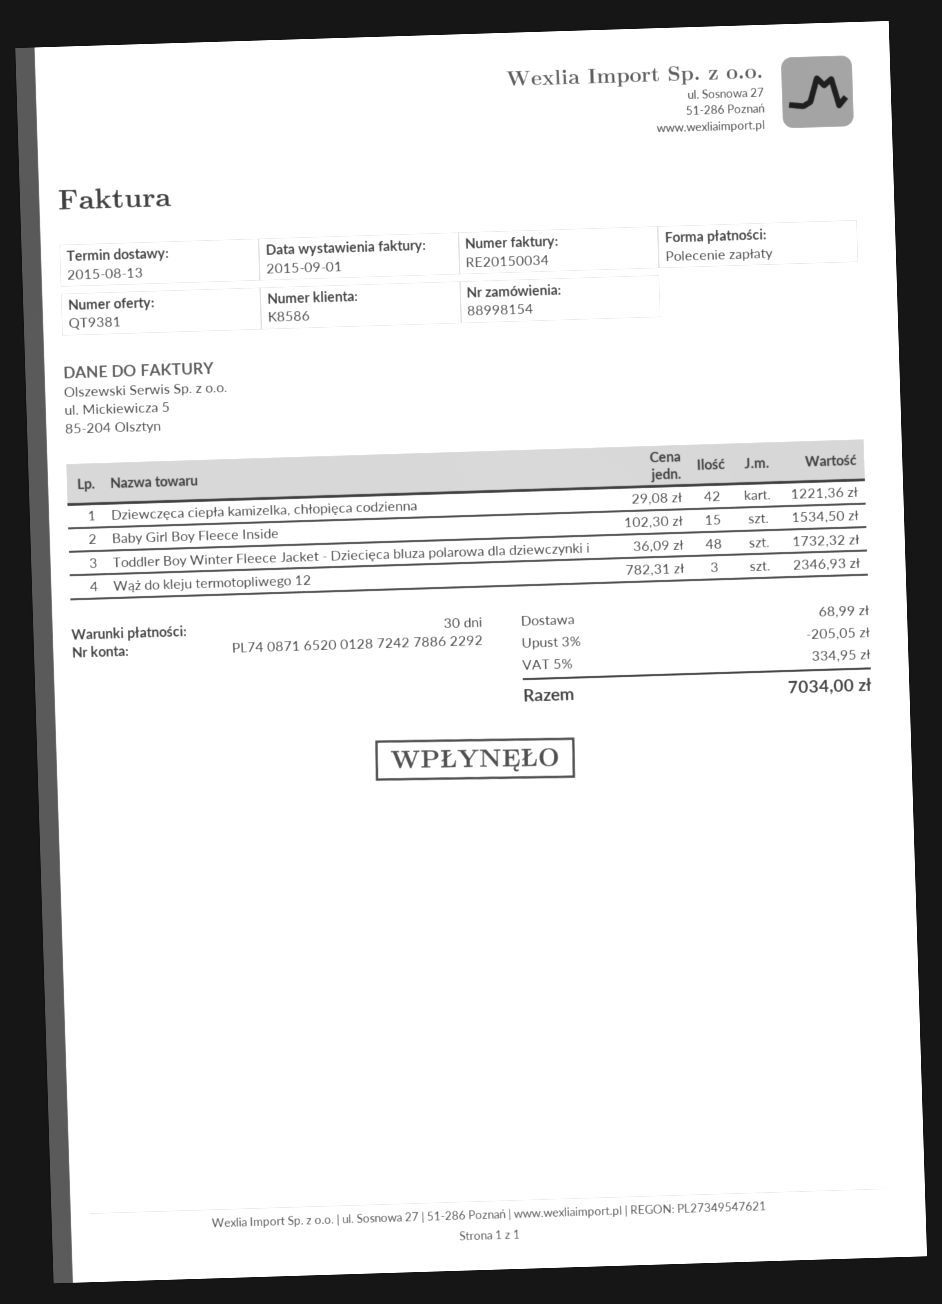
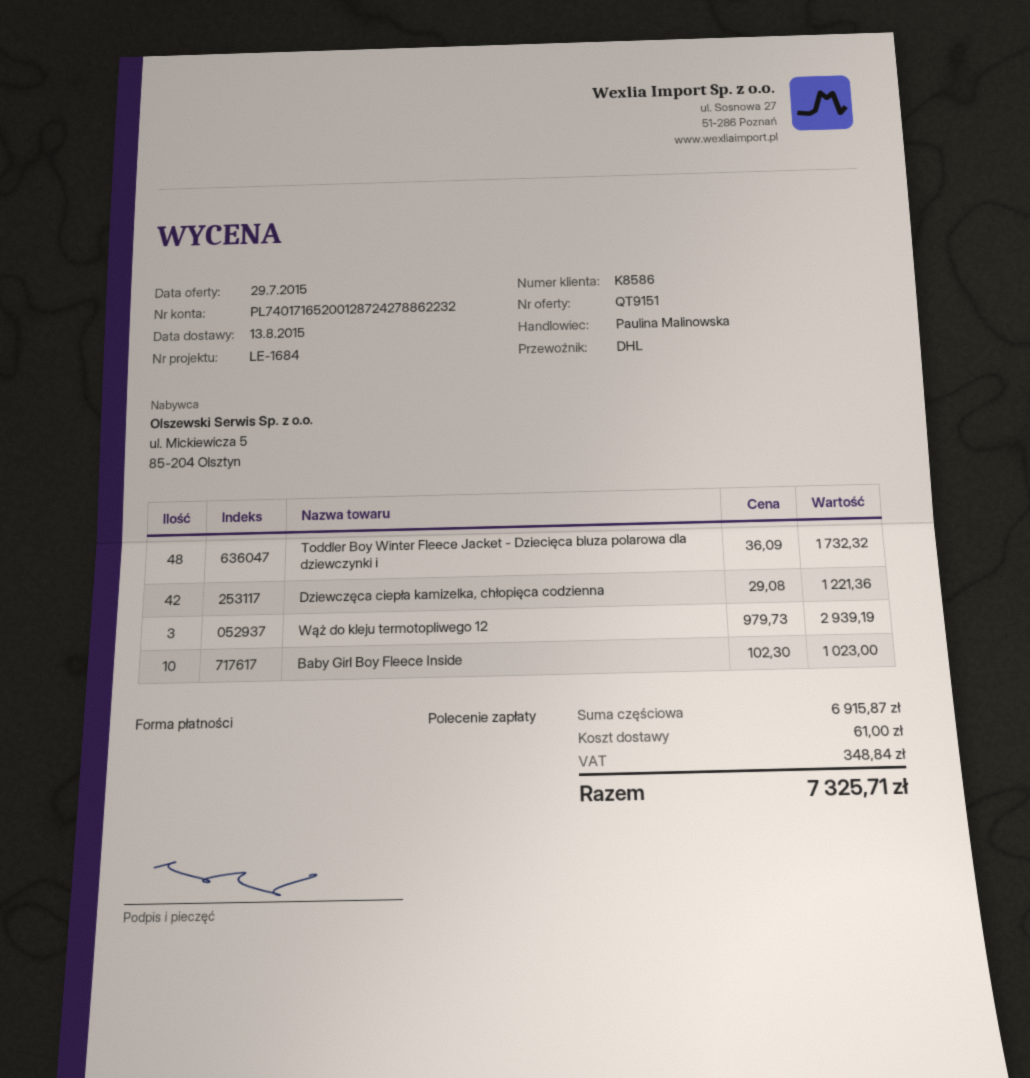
quote number: QT9381 -> QT9151
bank account: PL74087165200128724278862292 -> PL74017165200128724278862232
Baby Girl Boy Fleece Inside: 15 x 102.30 = 1534.50 -> 10 x 102.30 = 1023.00
Wąż do kleju termotopliwego 12: 3 x 782.31 = 2346.93 -> 3 x 979.73 = 2939.19
discount: 3% = 205.05 -> none
shipping: 68.99 -> 61.00
tax: 334.95 -> 348.84
total: 7034.00 -> 7325.71

